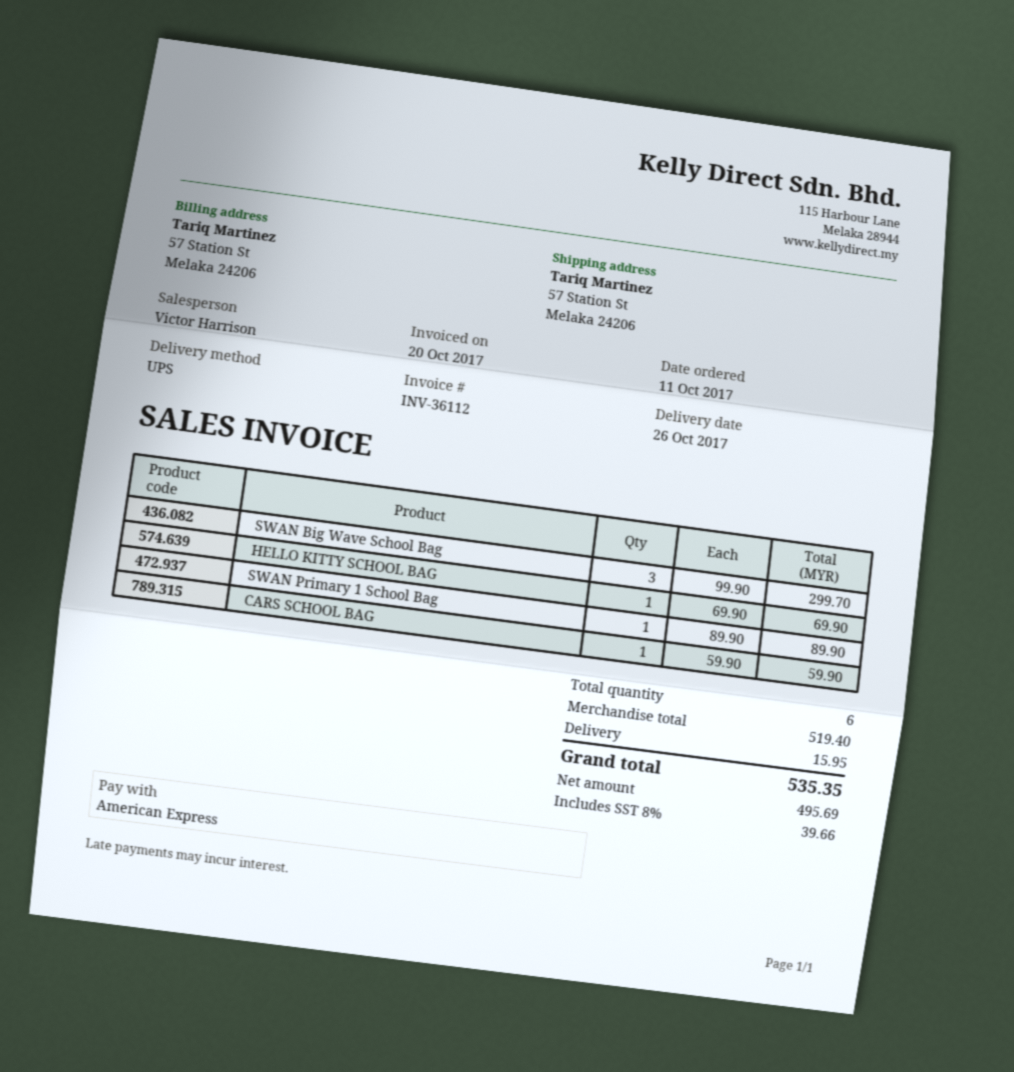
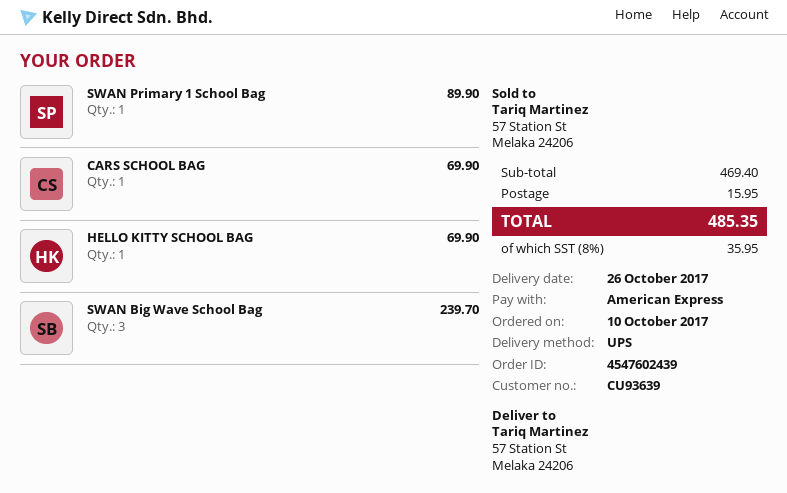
order date: 2017-10-11 -> 2017-10-10
SWAN Big Wave School Bag: 3 for 299.70 -> 3 for 239.70
CARS SCHOOL BAG: 1 for 59.90 -> 1 for 69.90
subtotal: 519.40 -> 469.40
tax: 8% = 39.66 -> 8% = 35.95
total: 535.35 -> 485.35

